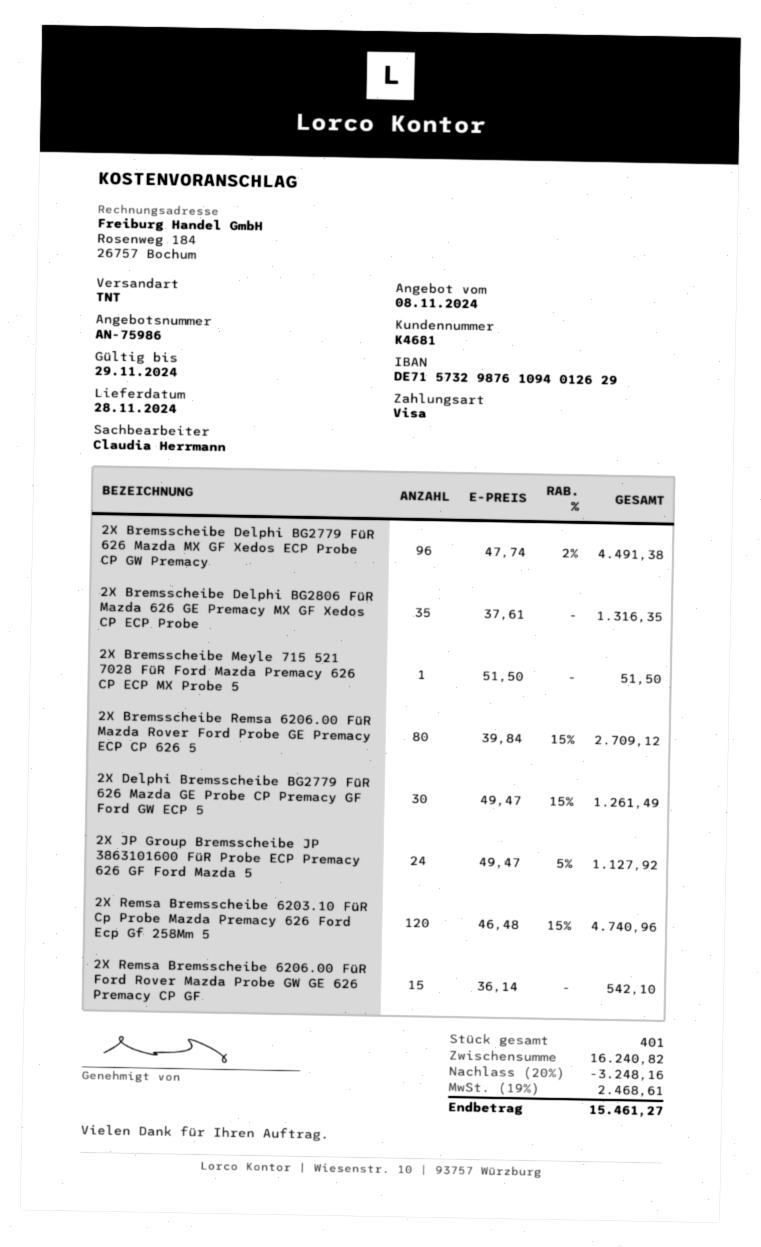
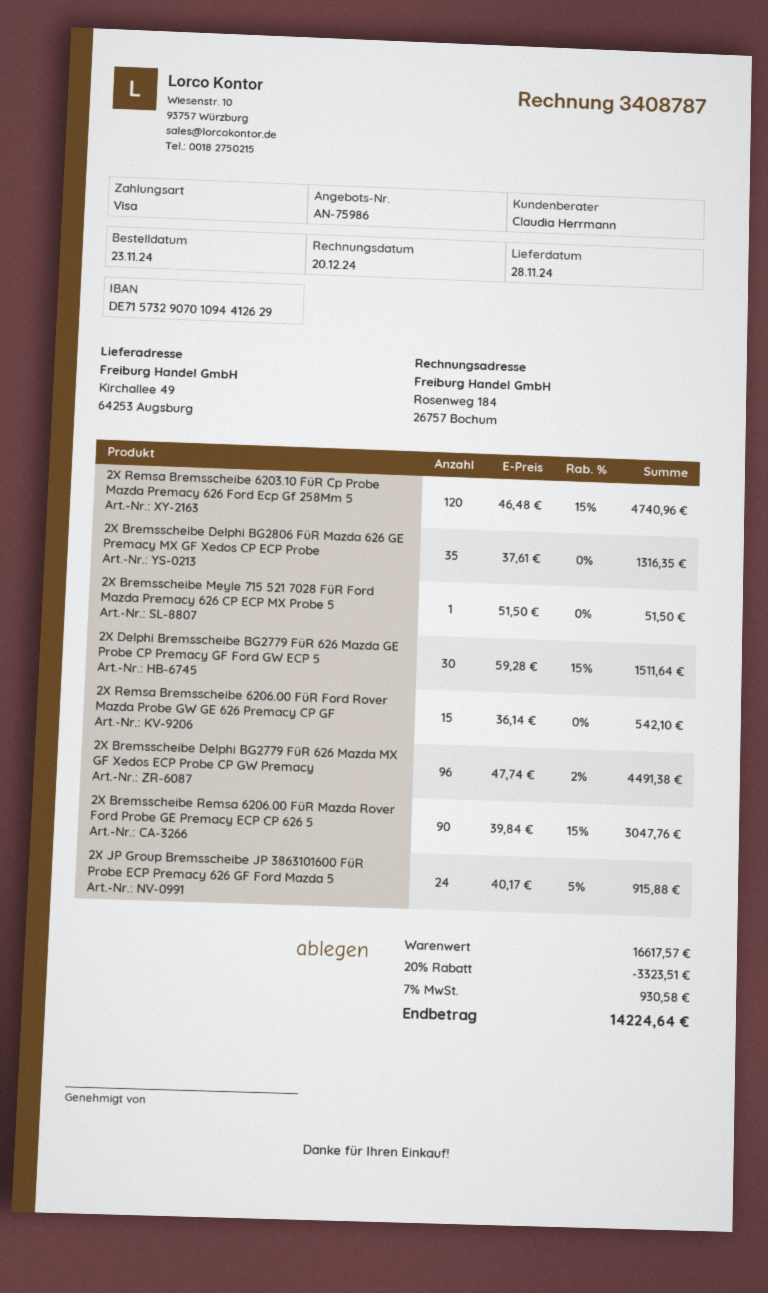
bank account: DE71573298761094012629 -> DE71573290701094412629
2X Bremsscheibe Remsa 6206.00 FüR Mazda Rover Ford Probe GE Premacy ECP CP 626 5: 80 x 39.84 - 15% = 2709.12 -> 90 x 39.84 - 15% = 3047.76
2X Delphi Bremsscheibe BG2779 FüR 626 Mazda GE Probe CP Premacy GF Ford GW ECP 5: 30 x 49.47 - 15% = 1261.49 -> 30 x 59.28 - 15% = 1511.64
2X JP Group Bremsscheibe JP 3863101600 FüR Probe ECP Premacy 626 GF Ford Mazda 5: 24 x 49.47 - 5% = 1127.92 -> 24 x 40.17 - 5% = 915.88
subtotal: 16240.82 -> 16617.57
discount: 20% = 3248.16 -> 20% = 3323.51
tax: 19% = 2468.61 -> 7% = 930.58
total: 15461.27 -> 14224.64

